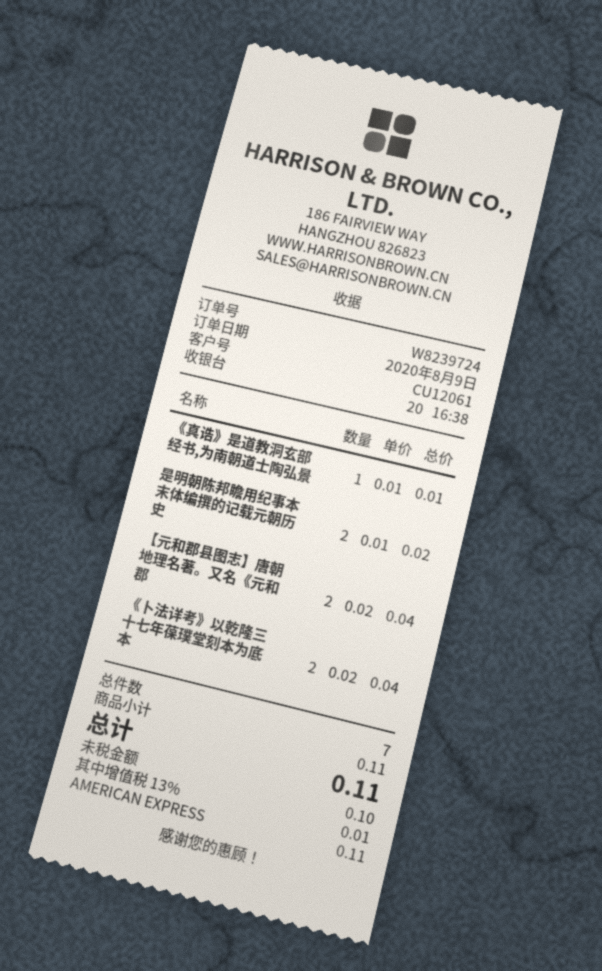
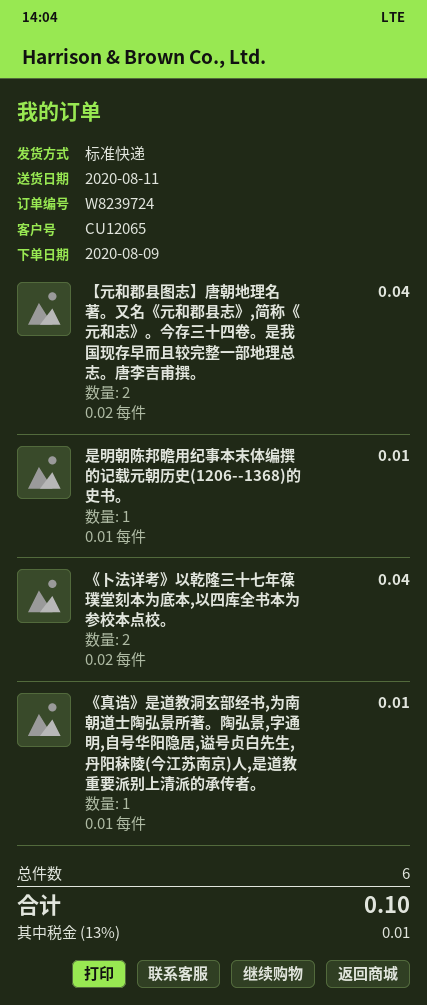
customer number: CU12061 -> CU12065
是明朝陈邦瞻用纪事本末体编撰的记载元朝历史: 2 x 0.01 = 0.02 -> 1 x 0.01 = 0.01
total quantity: 7 -> 6
total: 0.11 -> 0.10

